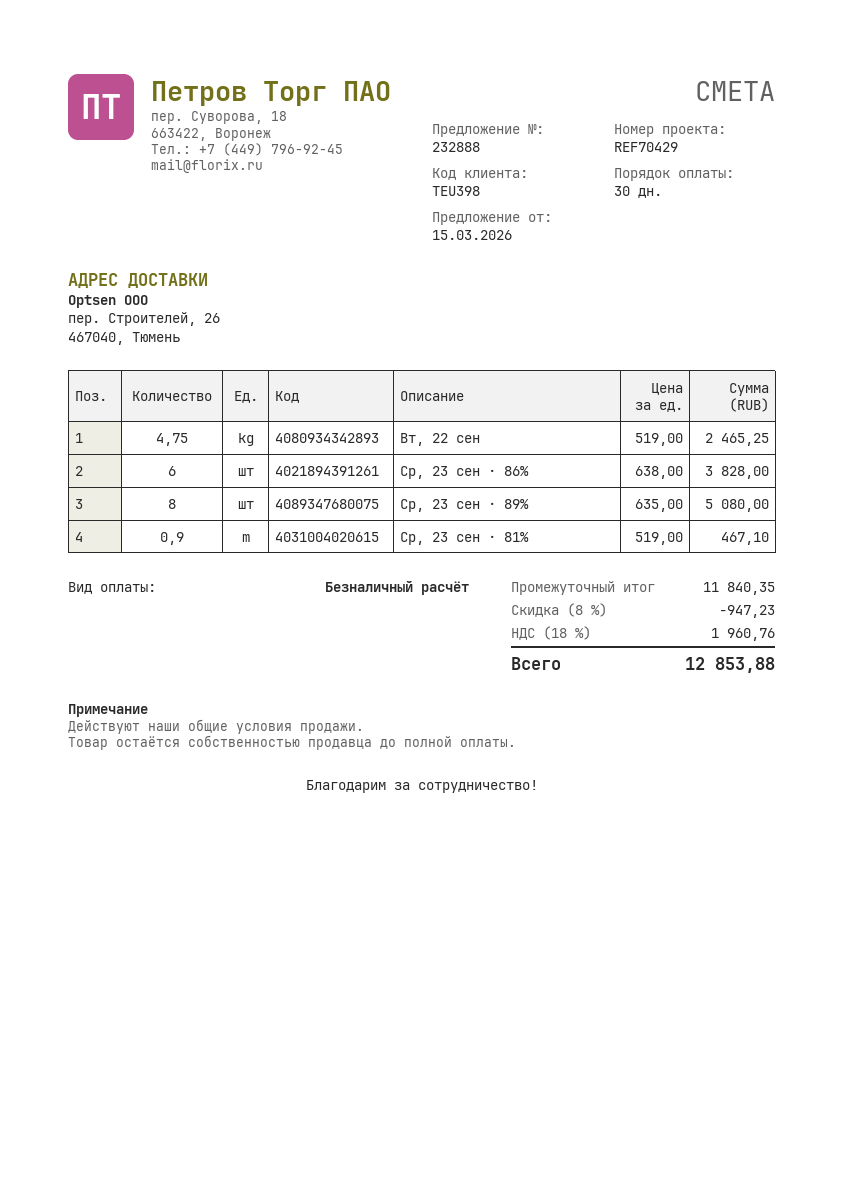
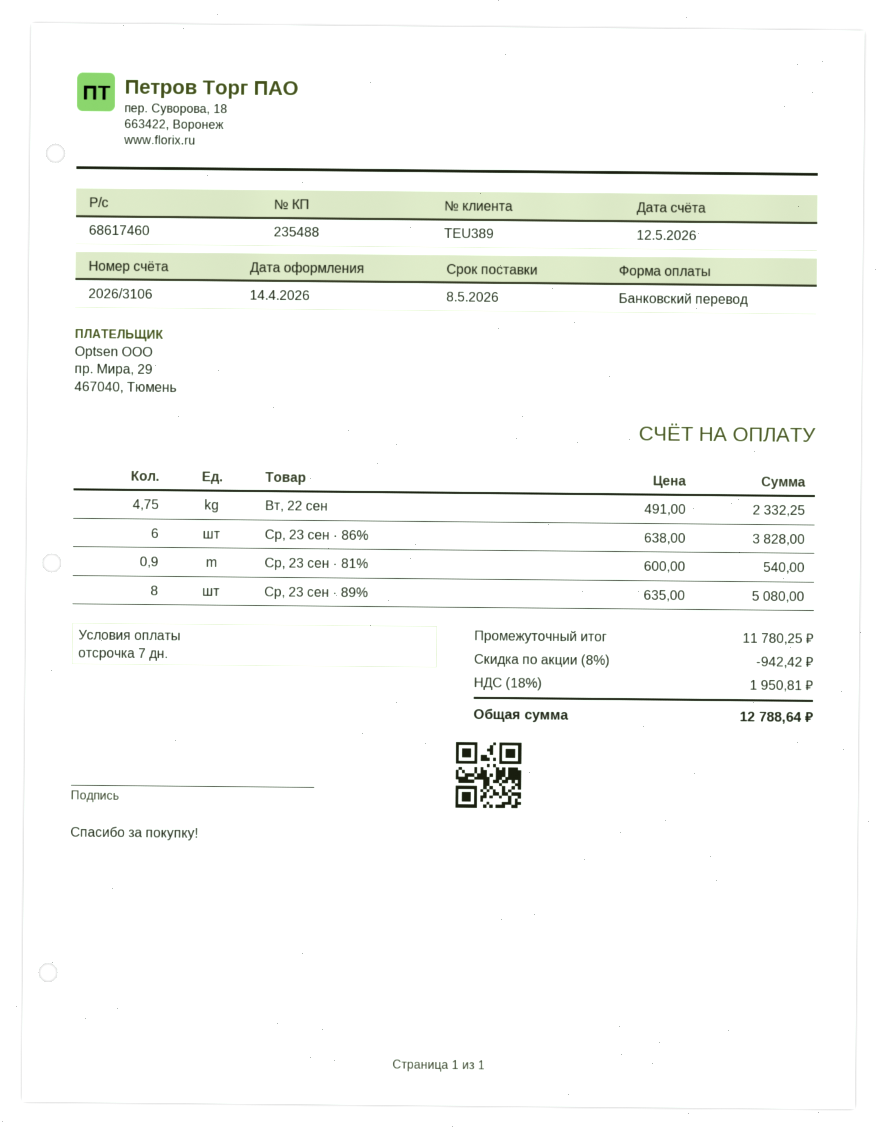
quote number: 232888 -> 235488
payment terms: 30 days -> 7 days
customer number: TEU398 -> TEU389
Вт, 22 сен: 4.75 x 519.00 = 2465.25 -> 4.75 x 491.00 = 2332.25
Ср, 23 сен · 81%: 0.9 x 519.00 = 467.10 -> 0.9 x 600.00 = 540.00
subtotal: 11840.35 -> 11780.25
discount: 8% = 947.23 -> 8% = 942.42
tax: 18% = 1960.76 -> 18% = 1950.81
total: 12853.88 -> 12788.64

